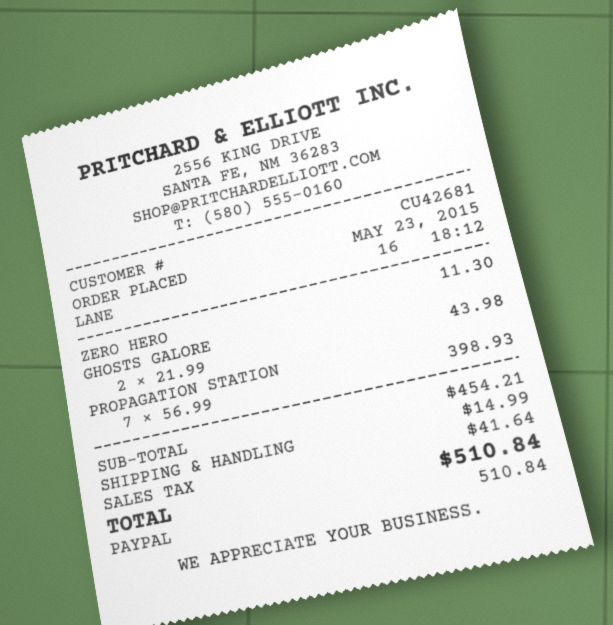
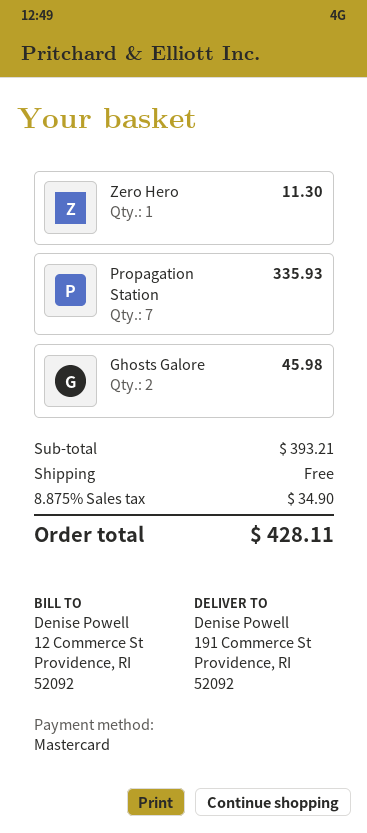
payment method: PayPal -> Mastercard
GHOSTS GALORE: 2 for 43.98 -> 2 for 45.98
PROPAGATION STATION: 7 for 398.93 -> 7 for 335.93
subtotal: 454.21 -> 393.21
shipping: 14.99 -> 0.00
tax: 41.64 -> 34.90
total: 510.84 -> 428.11

